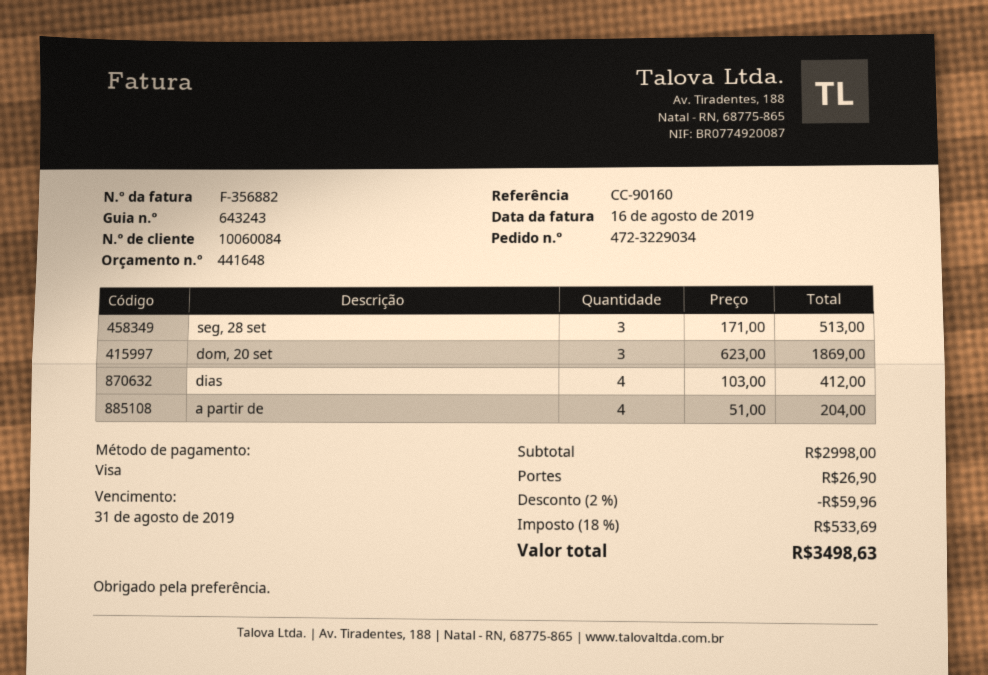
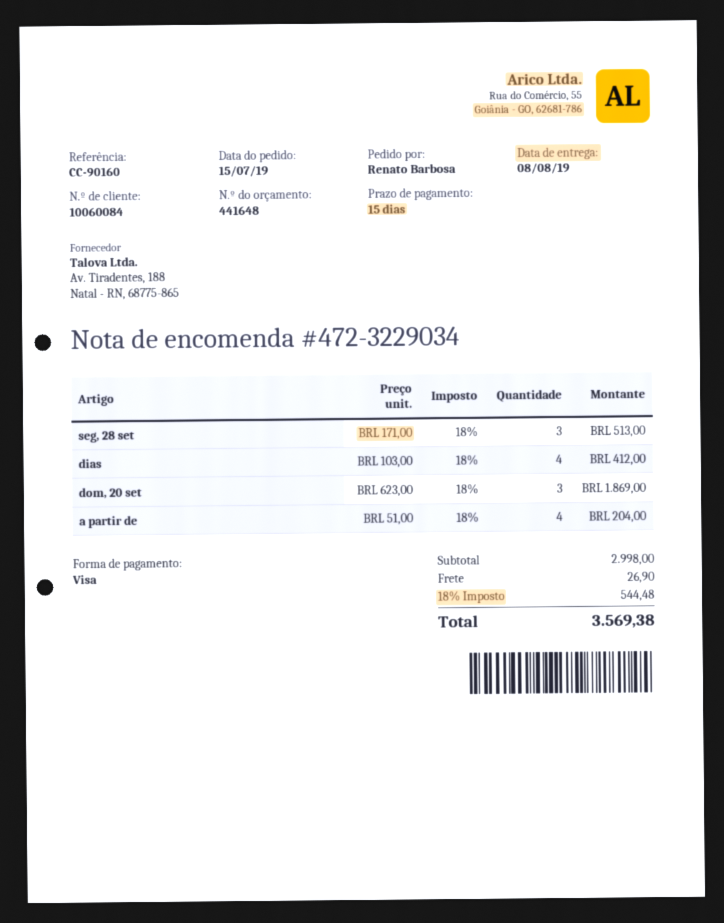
discount: 2% = 59.96 -> none
tax: 18% = 533.69 -> 18% = 544.48
total: 3498.63 -> 3569.38

